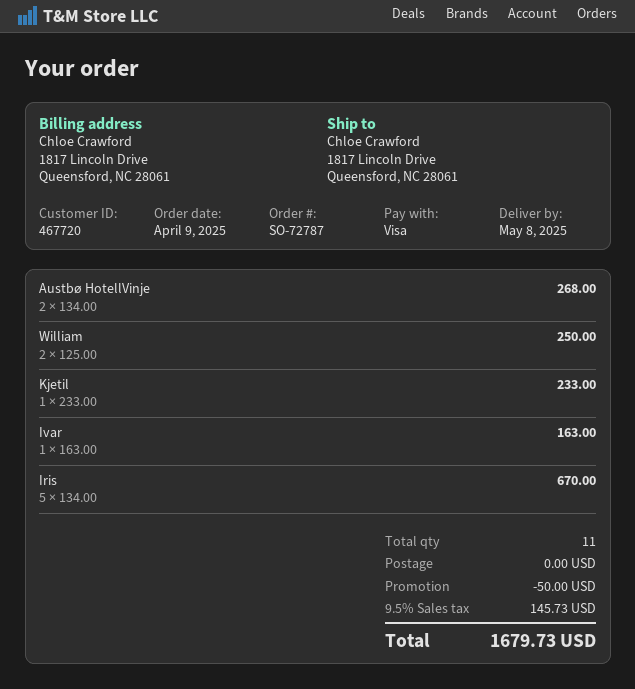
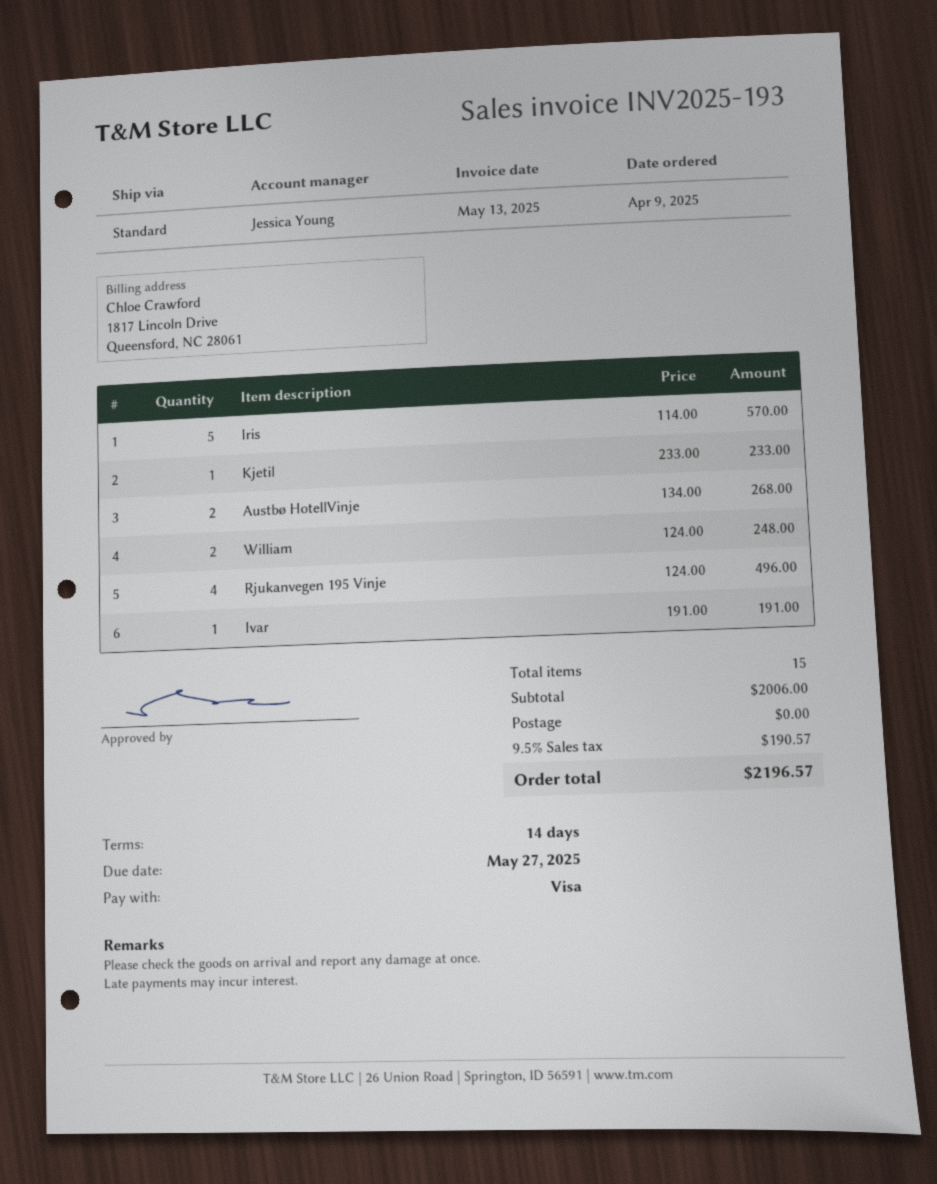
William: 2 x 125.00 = 250.00 -> 2 x 124.00 = 248.00
Ivar: 1 x 163.00 = 163.00 -> 1 x 191.00 = 191.00
Iris: 5 x 134.00 = 670.00 -> 5 x 114.00 = 570.00
Rjukanvegen 195 Vinje: none -> 4 x 124.00 = 496.00
total quantity: 11 -> 15
discount: 50.00 -> none
tax: 9.5% = 145.73 -> 9.5% = 190.57
total: 1679.73 -> 2196.57

